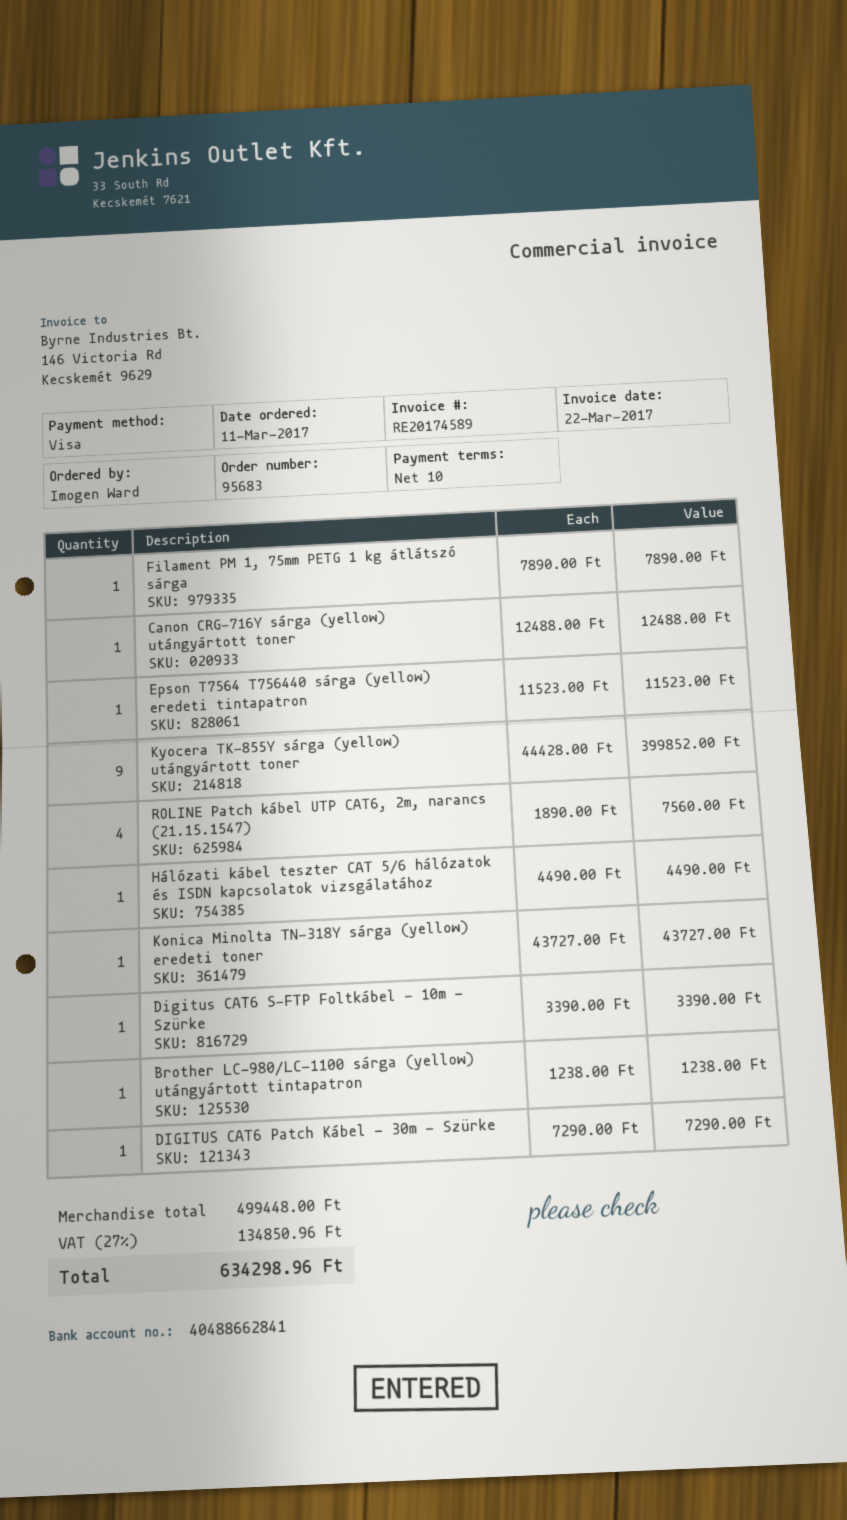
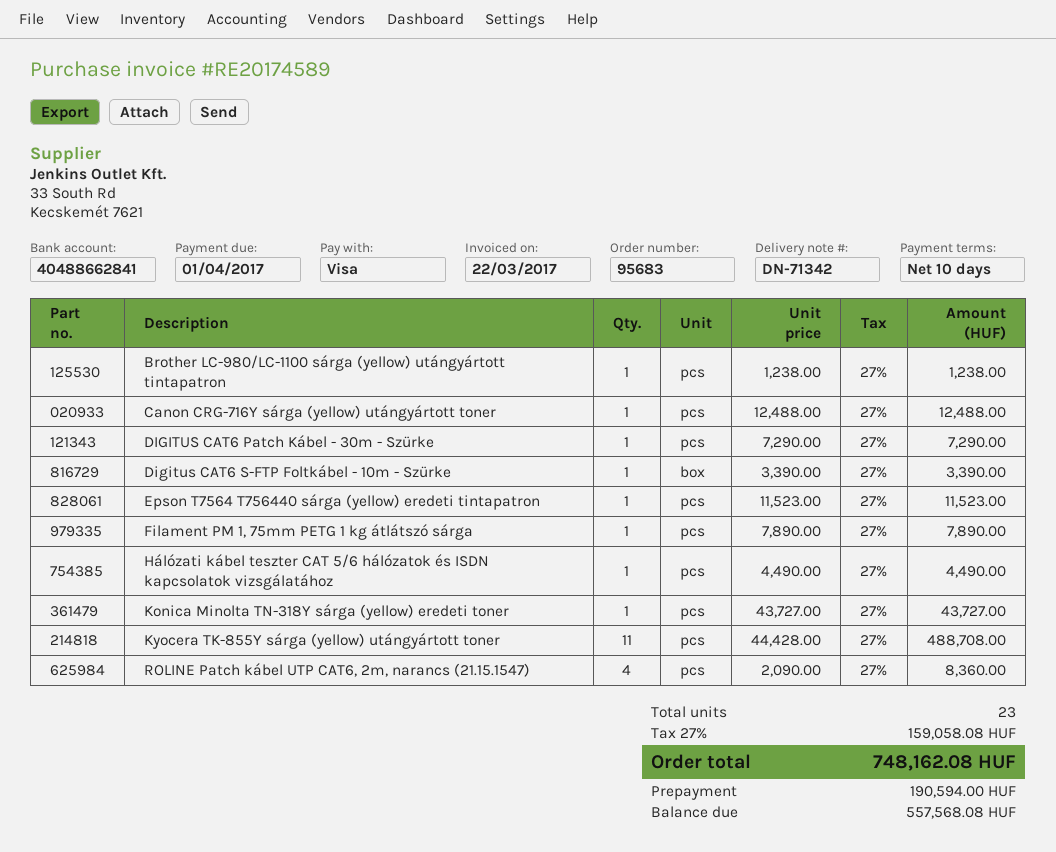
Kyocera TK-855Y sárga (yellow) utángyártott toner: 9 x 44428.00 = 399852.00 -> 11 x 44428.00 = 488708.00
ROLINE Patch kábel UTP CAT6, 2m, narancs (21.15.1547): 4 x 1890.00 = 7560.00 -> 4 x 2090.00 = 8360.00
tax: 27% = 134850.96 -> 27% = 159058.08
total: 634298.96 -> 748162.08

